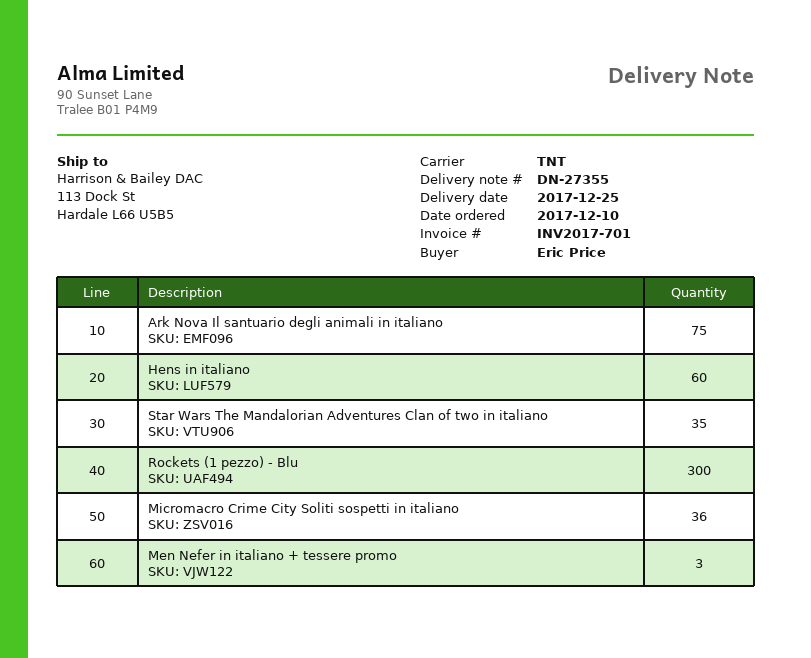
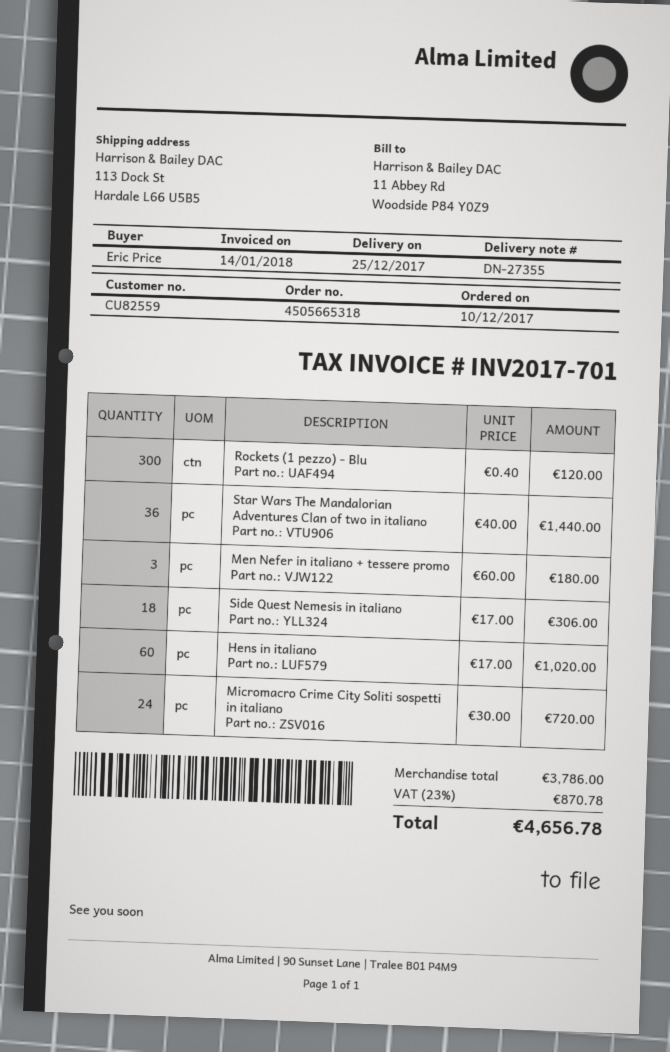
Ark Nova Il santuario degli animali in italiano: 75 -> none
Star Wars The Mandalorian Adventures Clan of two in italiano: 35 -> 36
Micromacro Crime City Soliti sospetti in italiano: 36 -> 24
Side Quest Nemesis in italiano: none -> 18

